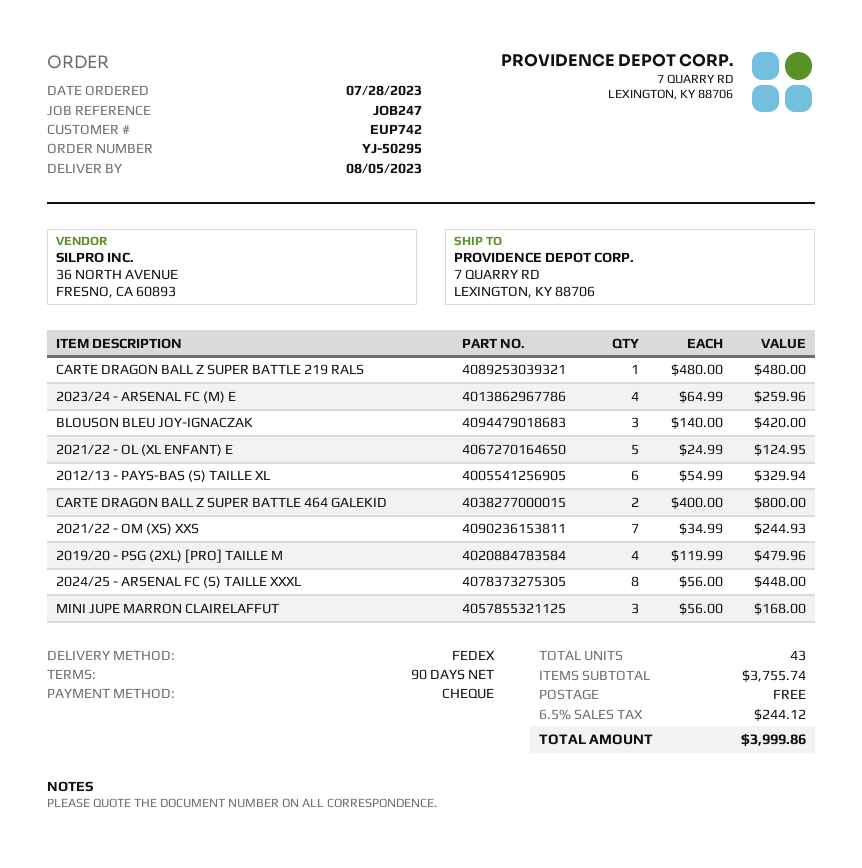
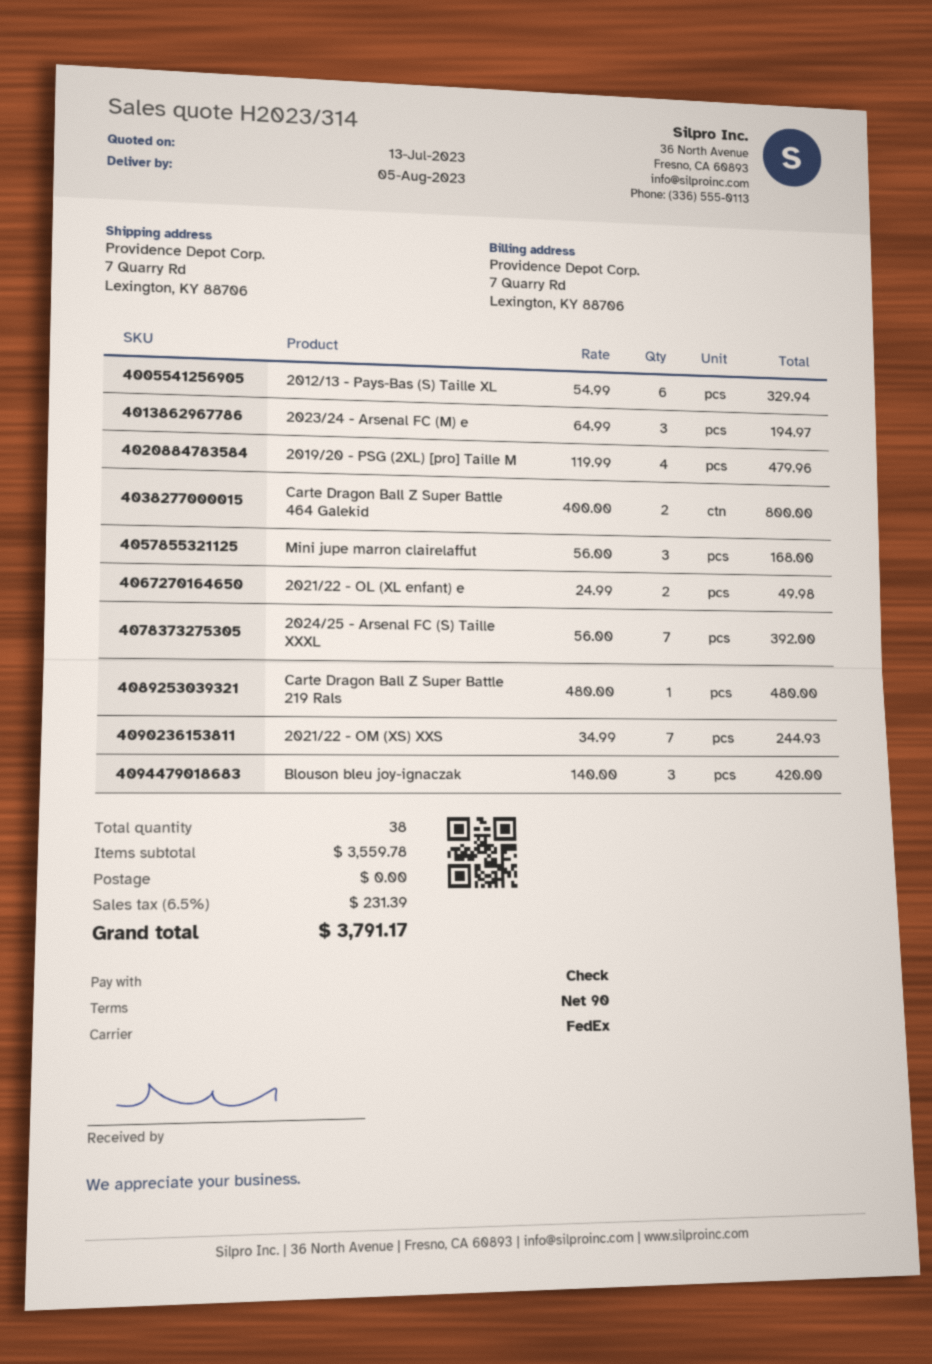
2023/24 - ARSENAL FC (M) E: 4 x 64.99 = 259.96 -> 3 x 64.99 = 194.97
2021/22 - OL (XL ENFANT) E: 5 x 24.99 = 124.95 -> 2 x 24.99 = 49.98
2024/25 - ARSENAL FC (S) TAILLE XXXL: 8 x 56.00 = 448.00 -> 7 x 56.00 = 392.00
total quantity: 43 -> 38
subtotal: 3755.74 -> 3559.78
tax: 6.5% = 244.12 -> 6.5% = 231.39
total: 3999.86 -> 3791.17

